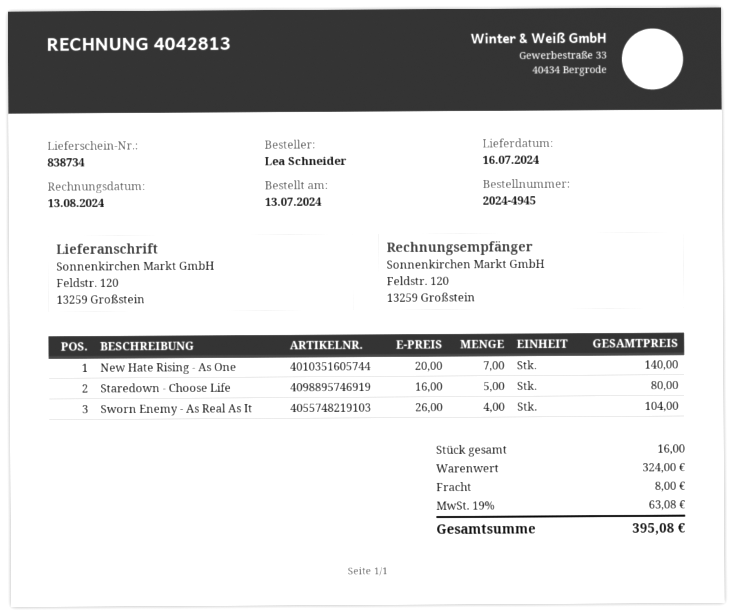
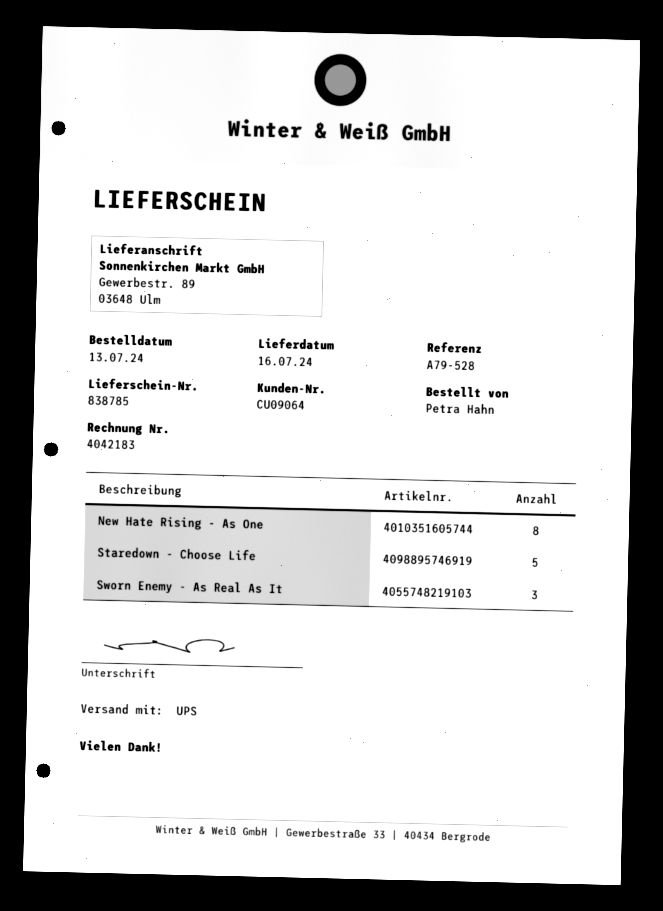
delivery note number: 838734 -> 838785
invoice number: 4042813 -> 4042183
ordered by: Lea Schneider -> Petra Hahn
ship to: Feldstr. 120, 13259 Großstein -> Gewerbestr. 89, 03648 Ulm
New Hate Rising - As One: 7 -> 8
Sworn Enemy - As Real As It: 4 -> 3

